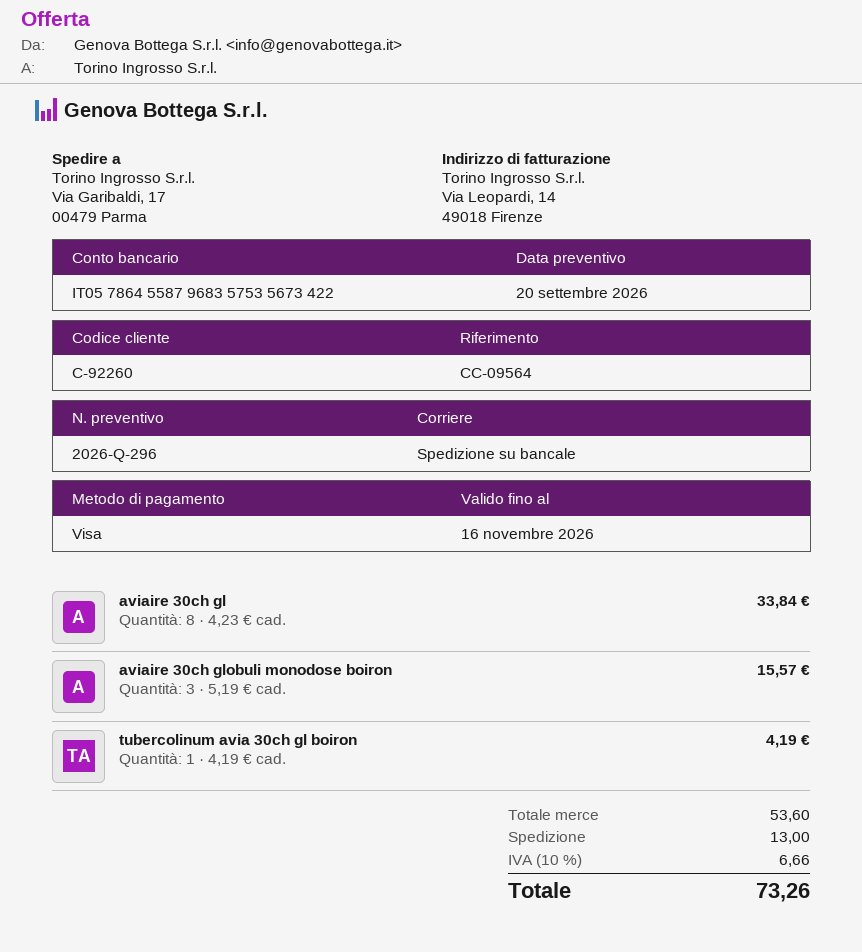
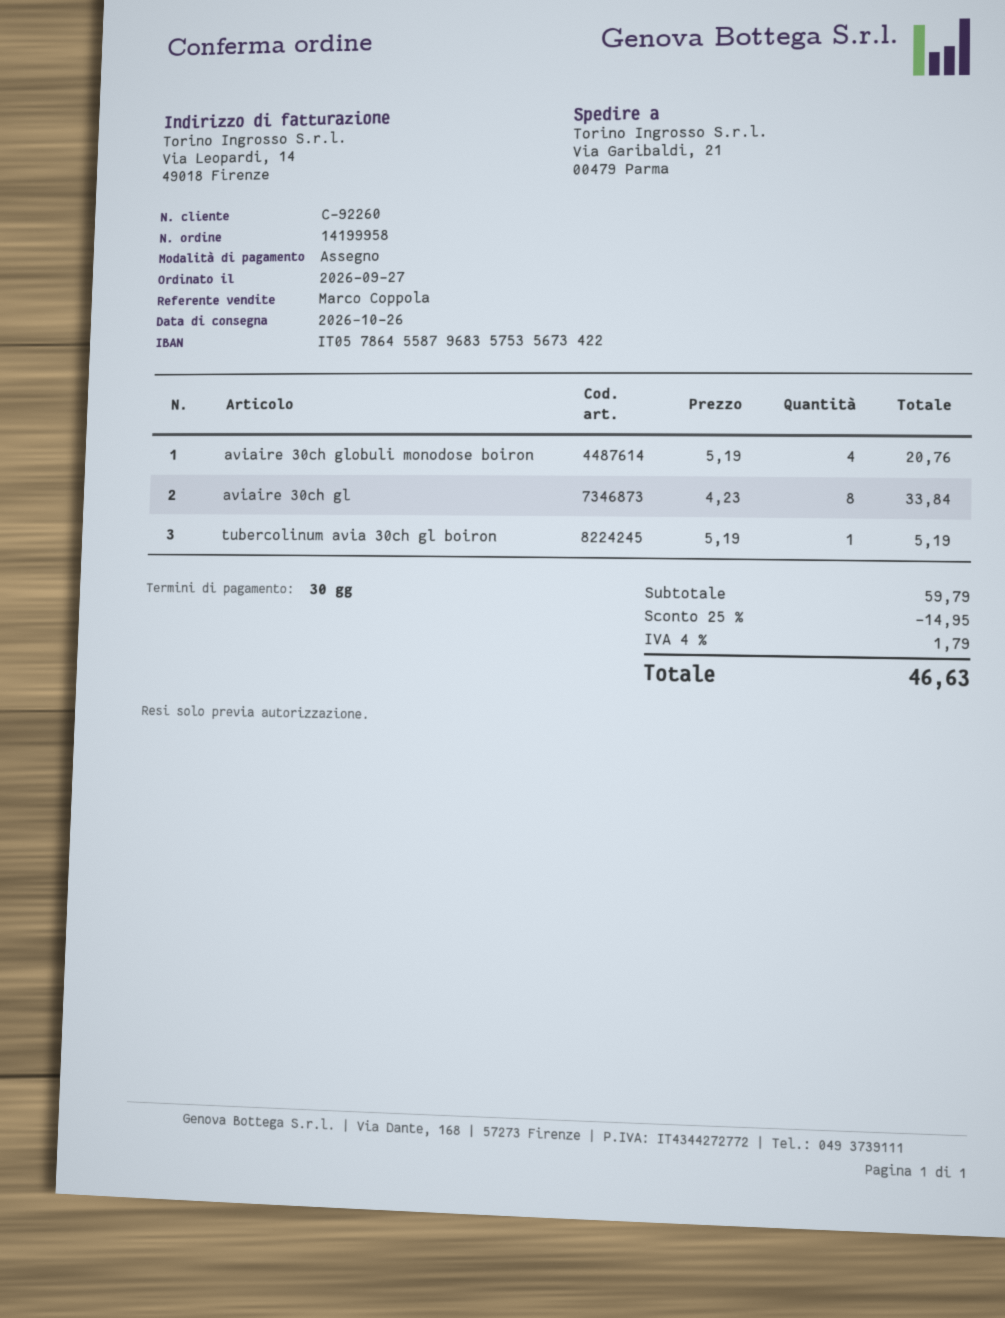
payment method: Visa -> cheque
ship to: Via Garibaldi, 17, 00479 Parma -> Via Garibaldi, 21, 00479 Parma
aviaire 30ch globuli monodose boiron: 3 x 5.19 = 15.57 -> 4 x 5.19 = 20.76
tubercolinum avia 30ch gl boiron: 1 x 4.19 = 4.19 -> 1 x 5.19 = 5.19
subtotal: 53.60 -> 59.79
discount: none -> 25% = 14.95
shipping: 13.00 -> none
tax: 10% = 6.66 -> 4% = 1.79
total: 73.26 -> 46.63

